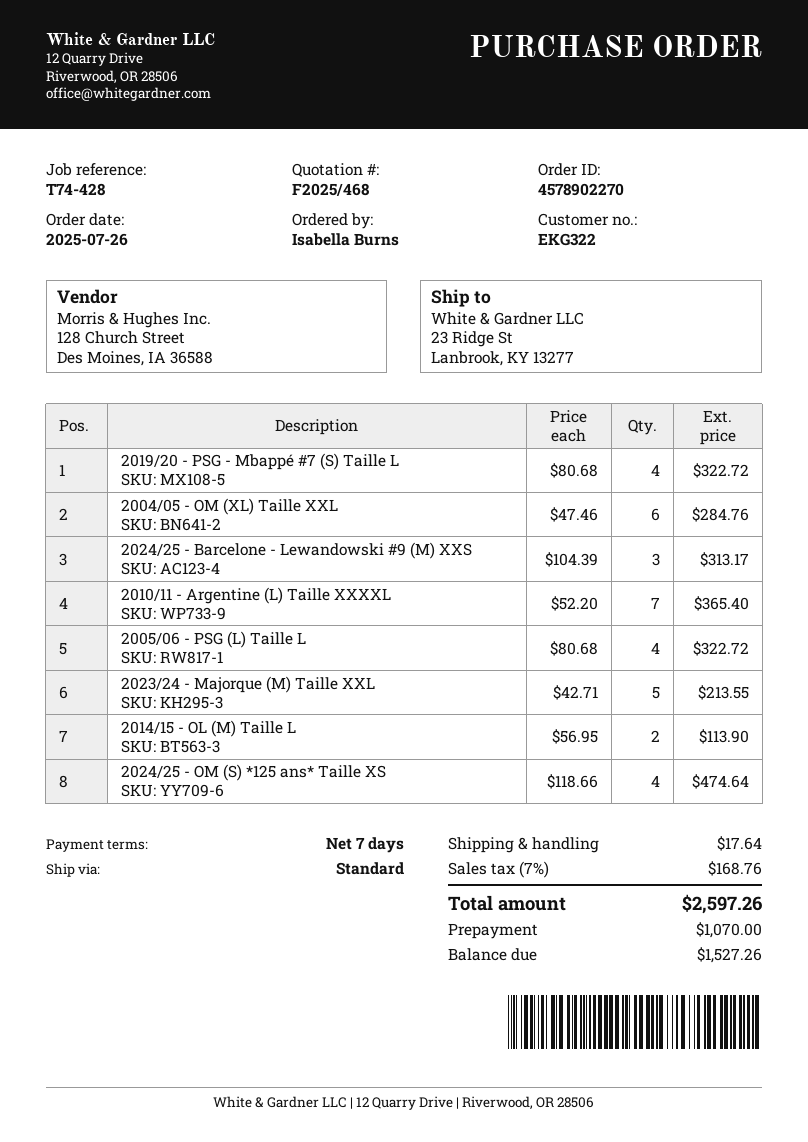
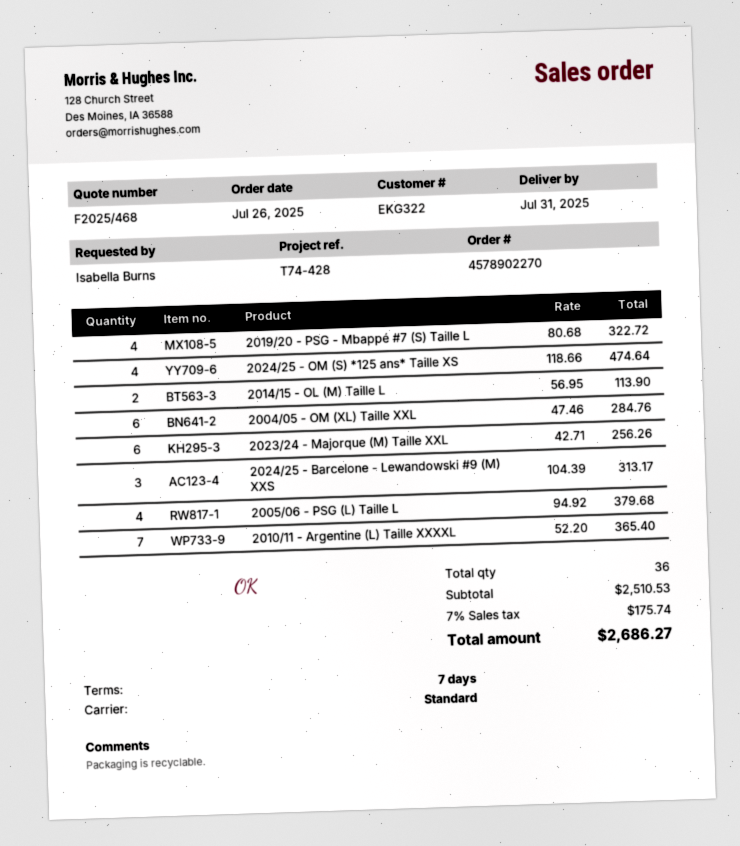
2005/06 - PSG (L) Taille L: 4 x 80.68 = 322.72 -> 4 x 94.92 = 379.68
2023/24 - Majorque (M) Taille XXL: 5 x 42.71 = 213.55 -> 6 x 42.71 = 256.26
shipping: 17.64 -> none
tax: 7% = 168.76 -> 7% = 175.74
total: 2597.26 -> 2686.27

